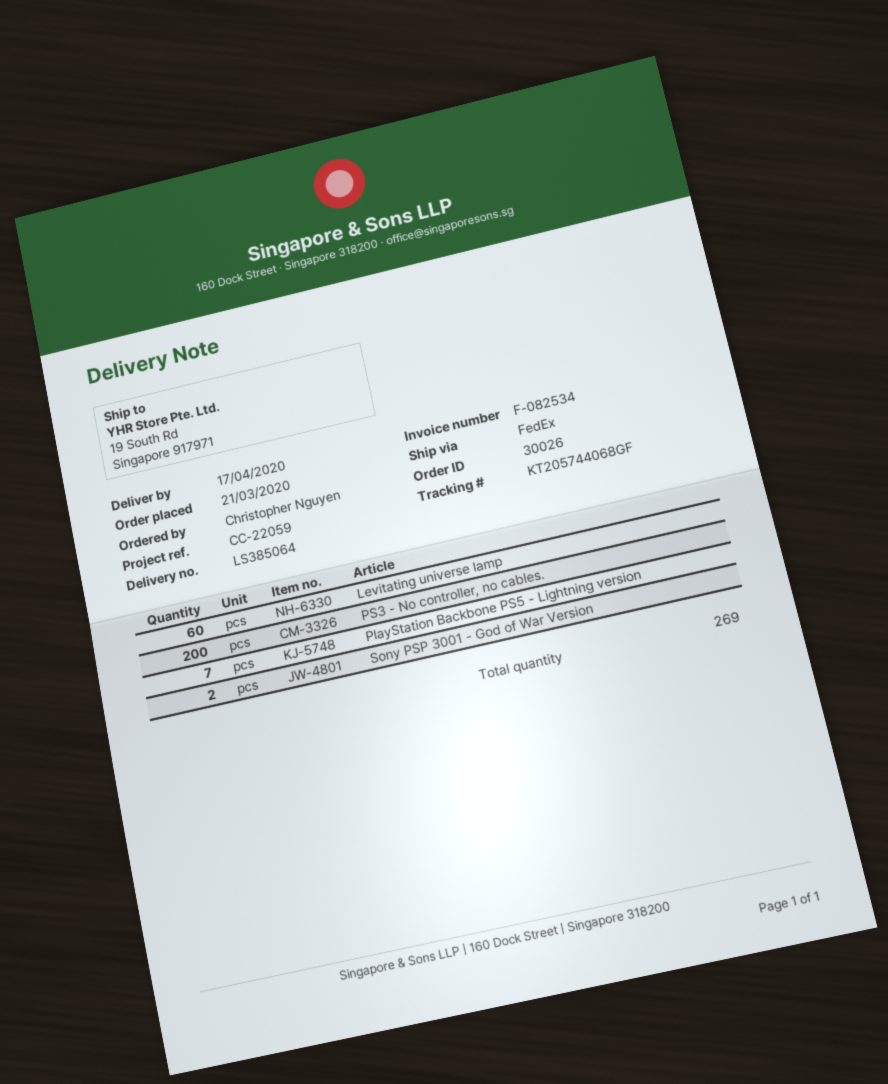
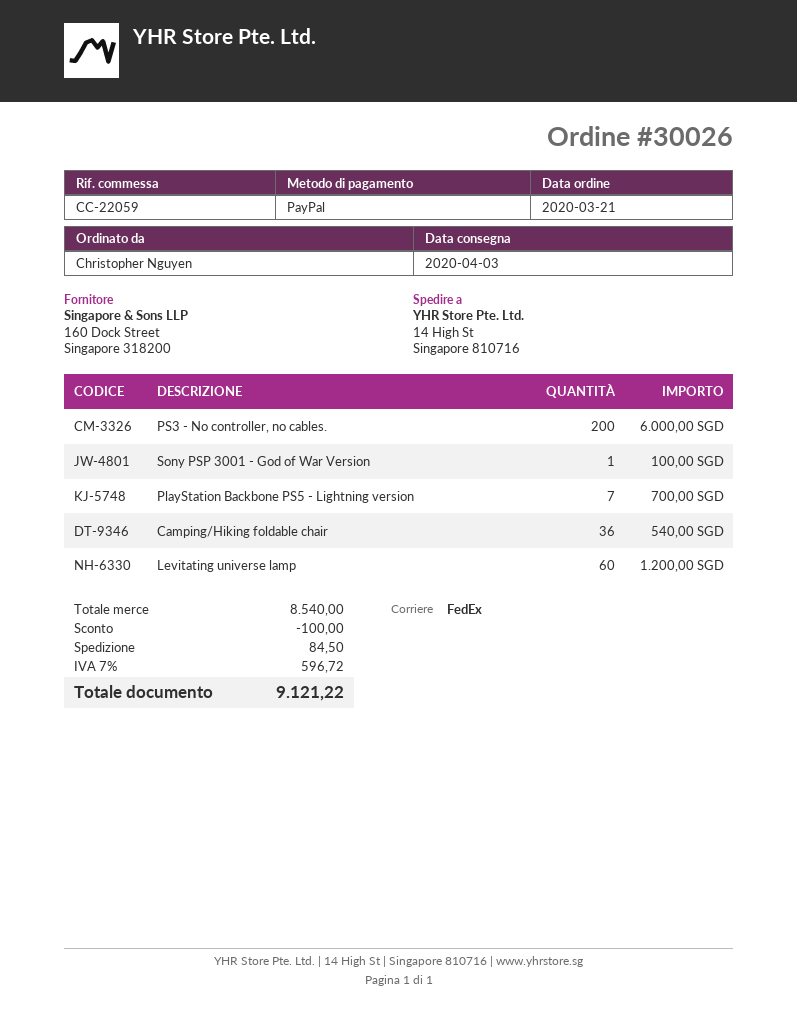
delivery date: 2020-04-17 -> 2020-04-03
ship to: 19 South Rd, Singapore 917971 -> 14 High St, Singapore 810716
Sony PSP 3001 - God of War Version: 2 -> 1
Camping/Hiking foldable chair: none -> 36

